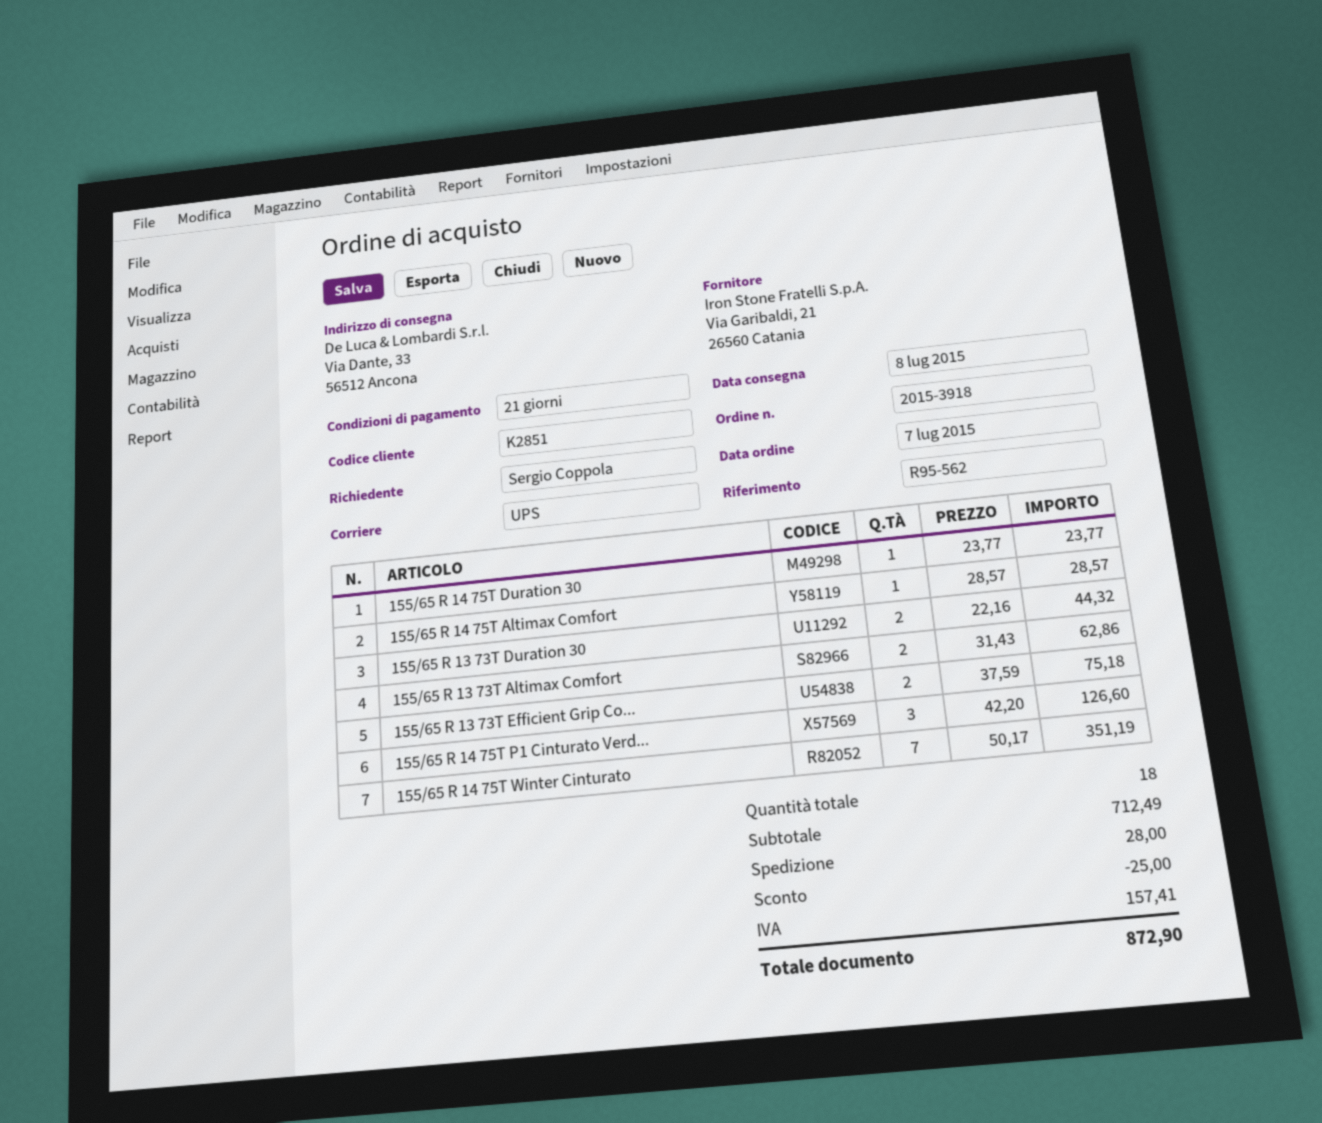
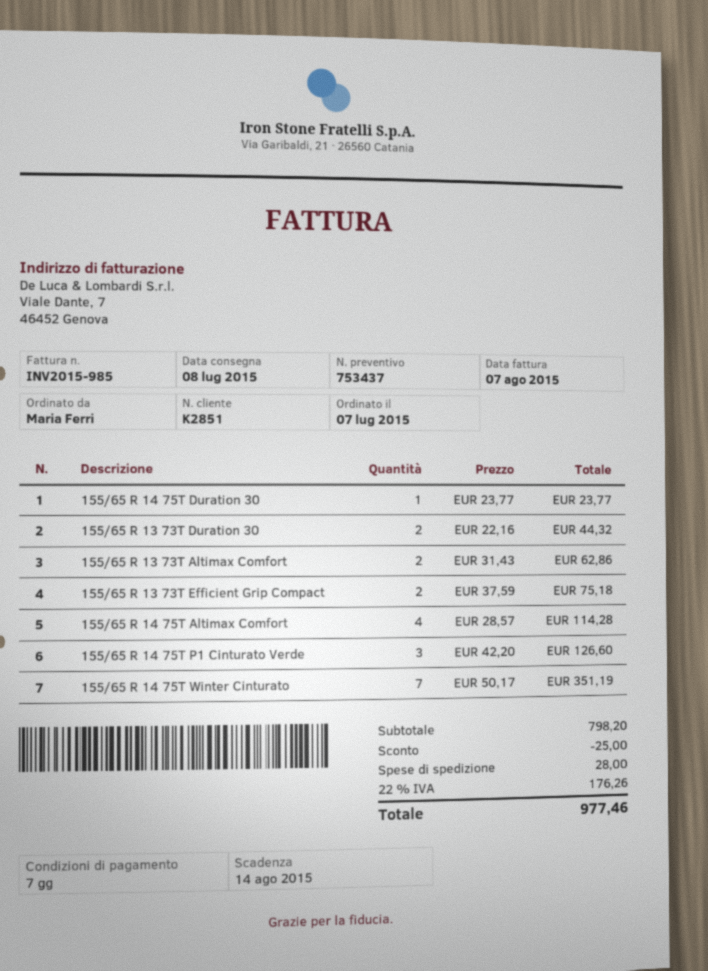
payment terms: 21 days -> 7 days
ordered by: Sergio Coppola -> Maria Ferri
155/65 R 14 75T Altimax Comfort: 1 x 28.57 = 28.57 -> 4 x 28.57 = 114.28
subtotal: 712.49 -> 798.20
tax: 157.41 -> 176.26
total: 872.90 -> 977.46

